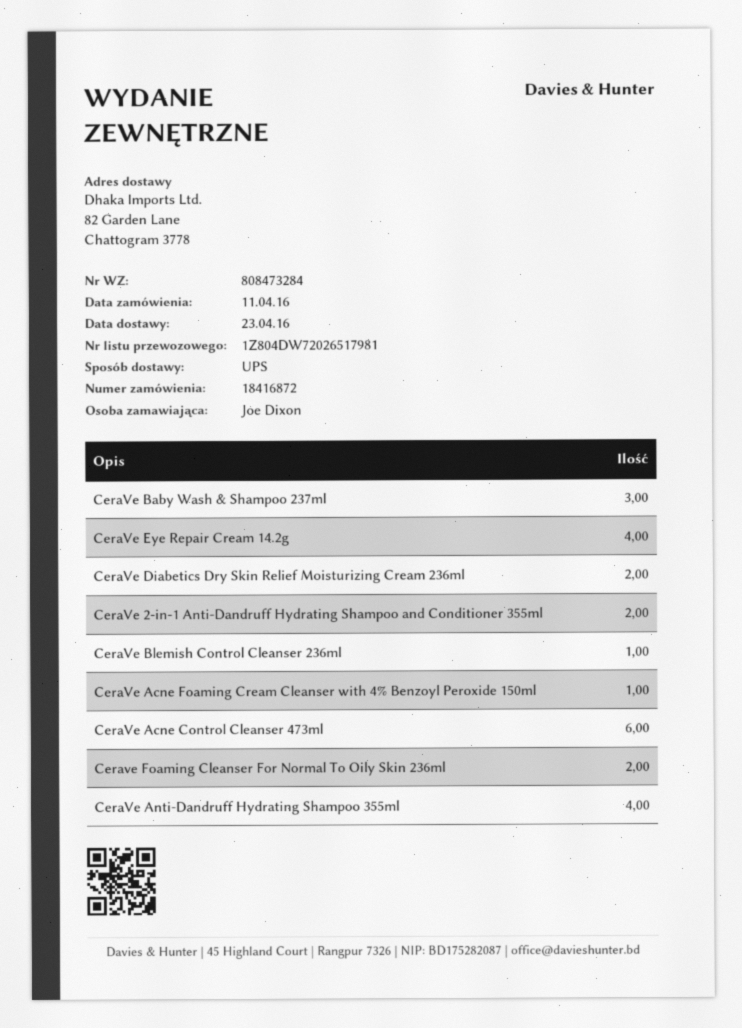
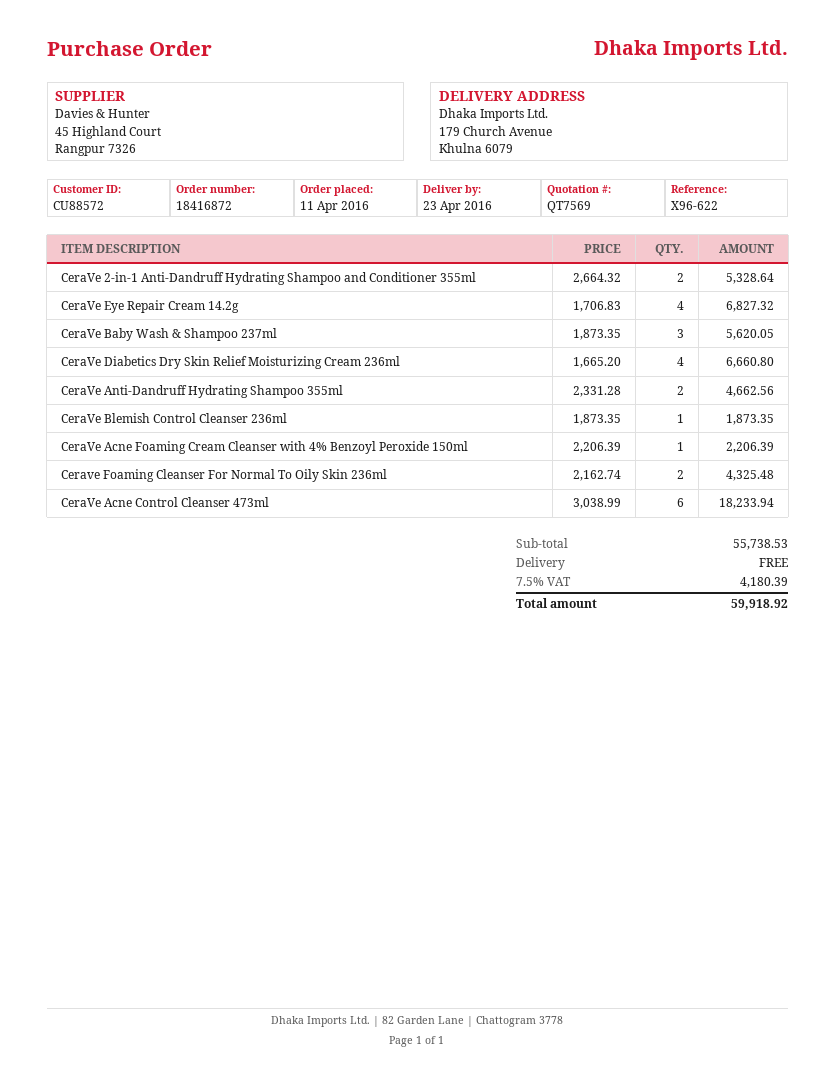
ship to: 82 Garden Lane, Chattogram 3778 -> 179 Church Avenue, Khulna 6079
CeraVe Diabetics Dry Skin Relief Moisturizing Cream 236ml: 2 -> 4
CeraVe Anti-Dandruff Hydrating Shampoo 355ml: 4 -> 2

